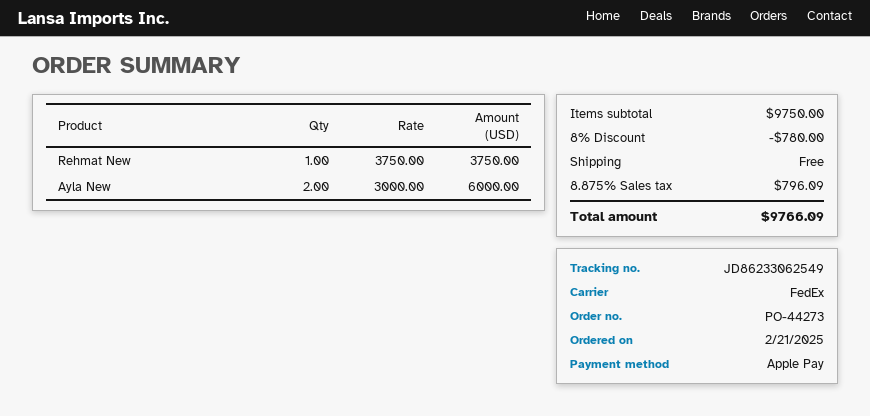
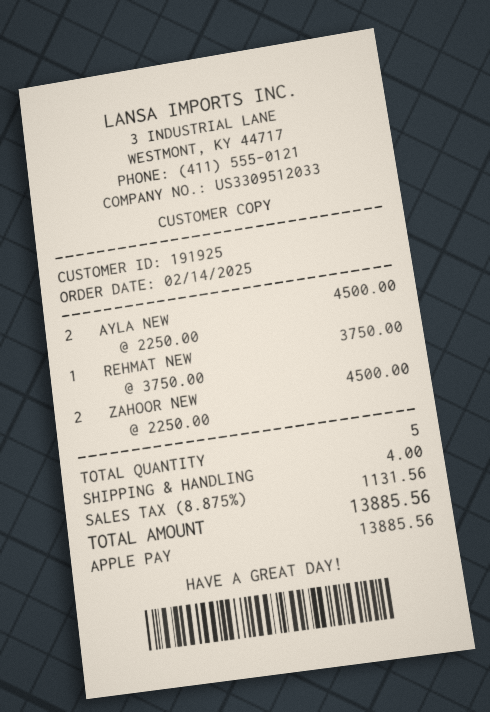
order date: 2025-02-21 -> 2025-02-14
Ayla New: 2 x 3000.00 = 6000.00 -> 2 x 2250.00 = 4500.00
ZAHOOR NEW: none -> 2 x 2250.00 = 4500.00
discount: 8% = 780.00 -> none
shipping: 0.00 -> 4.00
tax: 8.875% = 796.09 -> 8.875% = 1131.56
total: 9766.09 -> 13885.56

